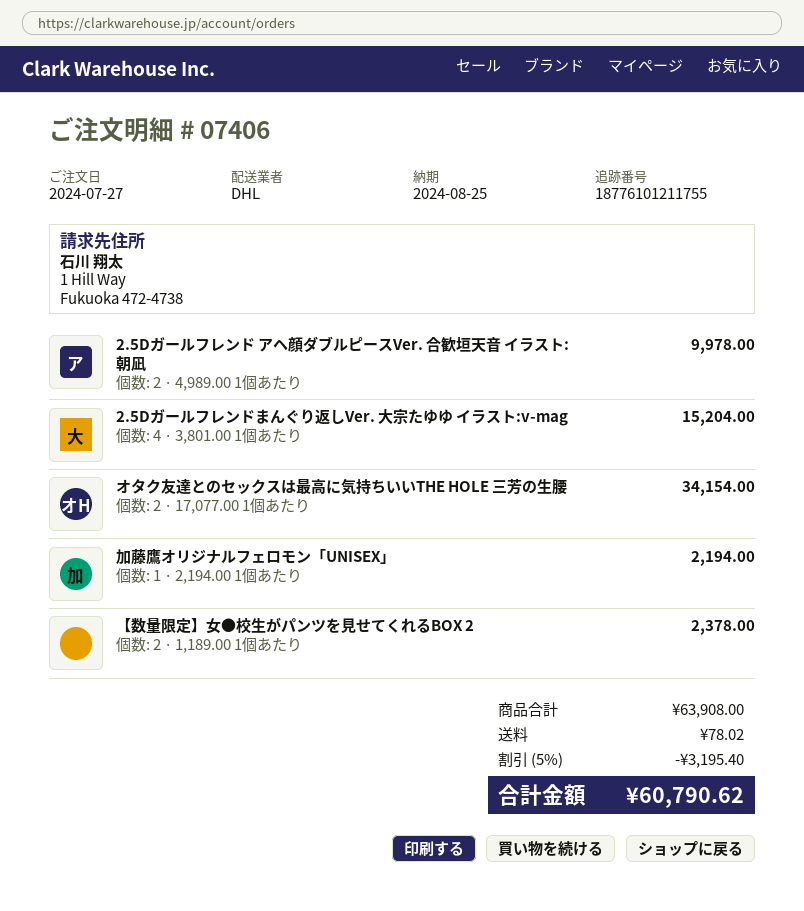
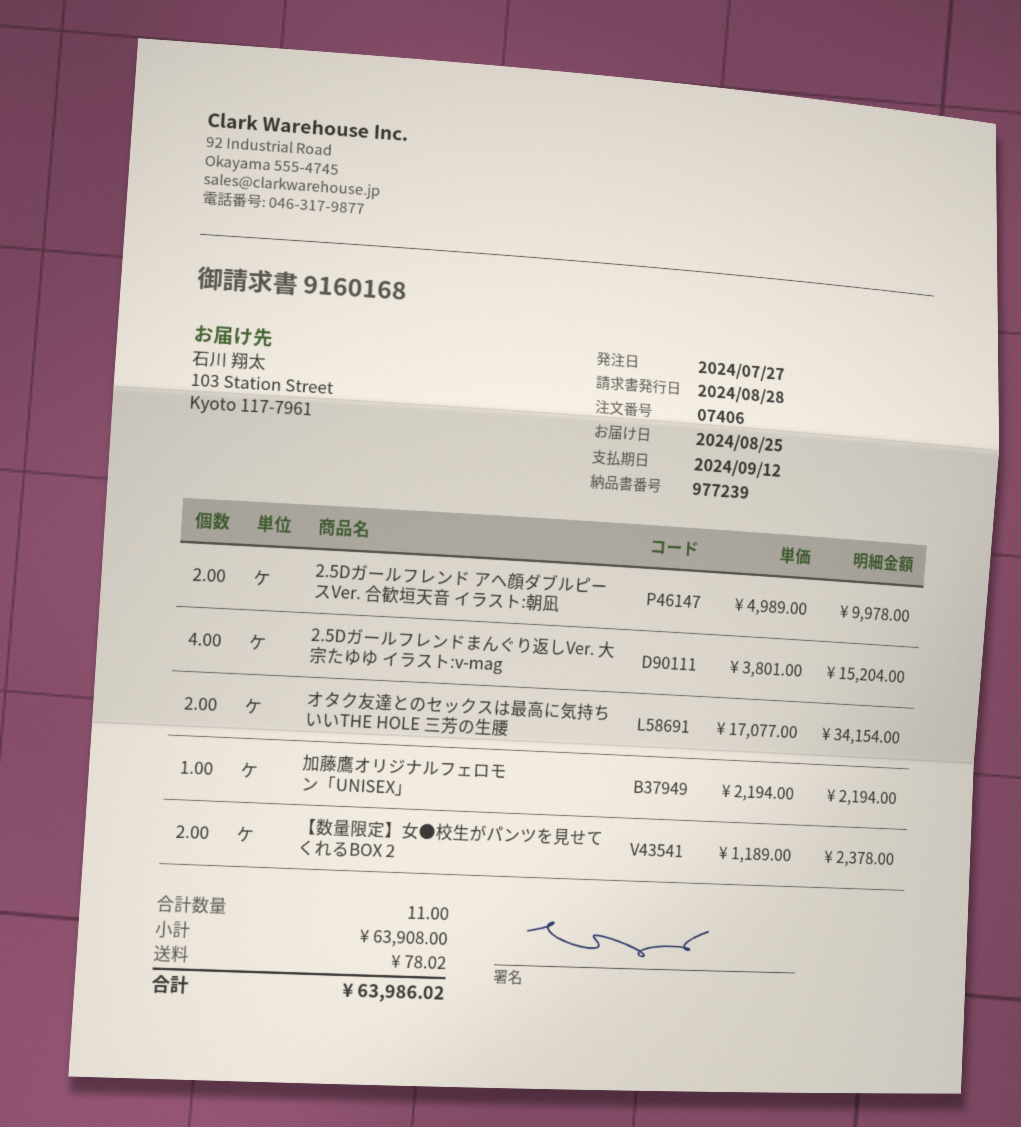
discount: 5% = 3195.40 -> none
total: 60790.62 -> 63986.02

